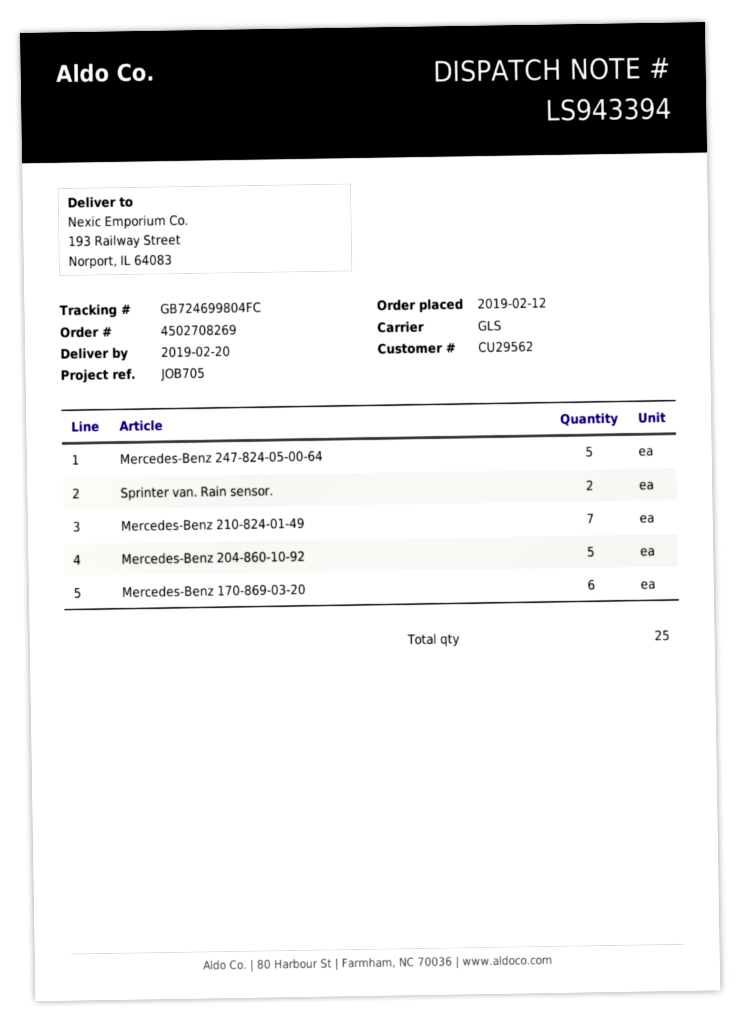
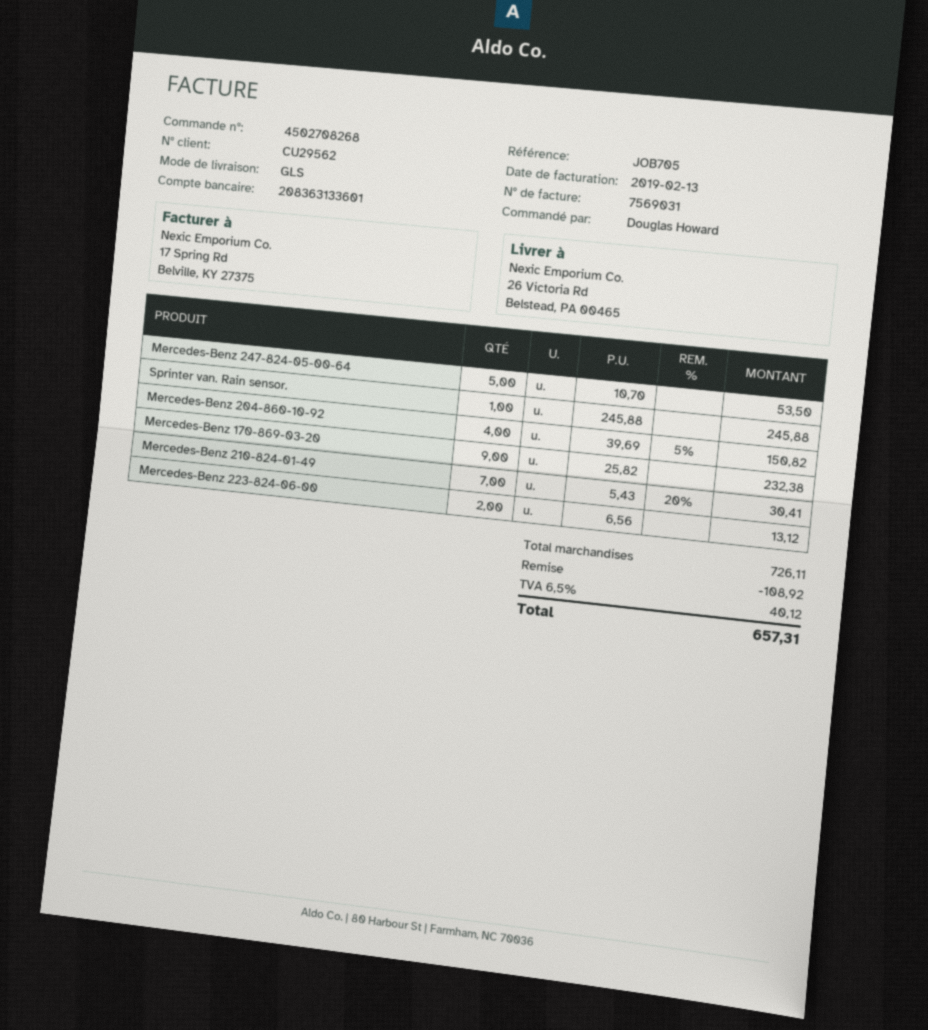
order number: 4502708269 -> 4502708268
ship to: 193 Railway Street, Norport, IL 64083 -> 26 Victoria Rd, Belstead, PA 00465
Sprinter van. Rain sensor.: 2 -> 1
Mercedes-Benz 204-860-10-92: 5 -> 4
Mercedes-Benz 170-869-03-20: 6 -> 9
Mercedes-Benz 223-824-06-00: none -> 2

